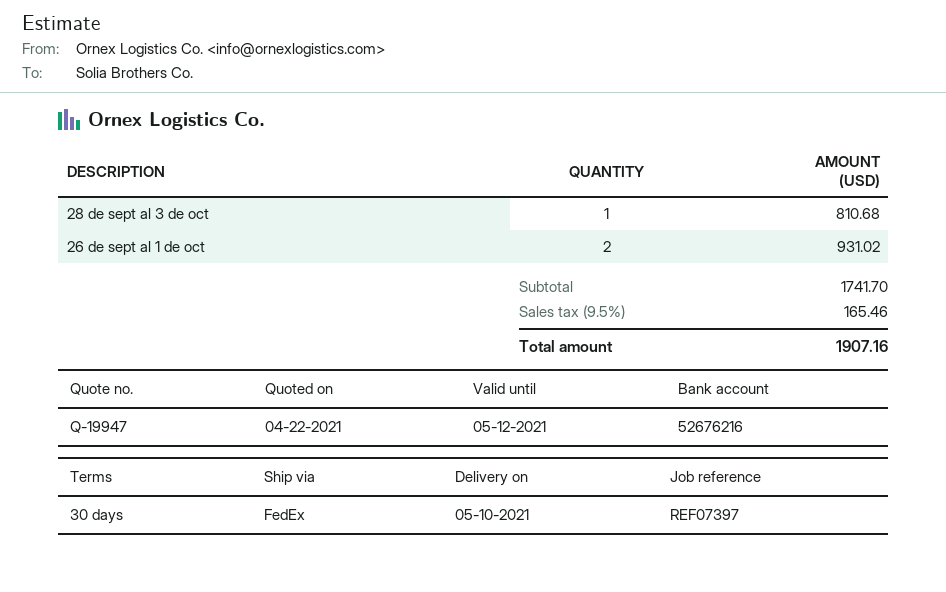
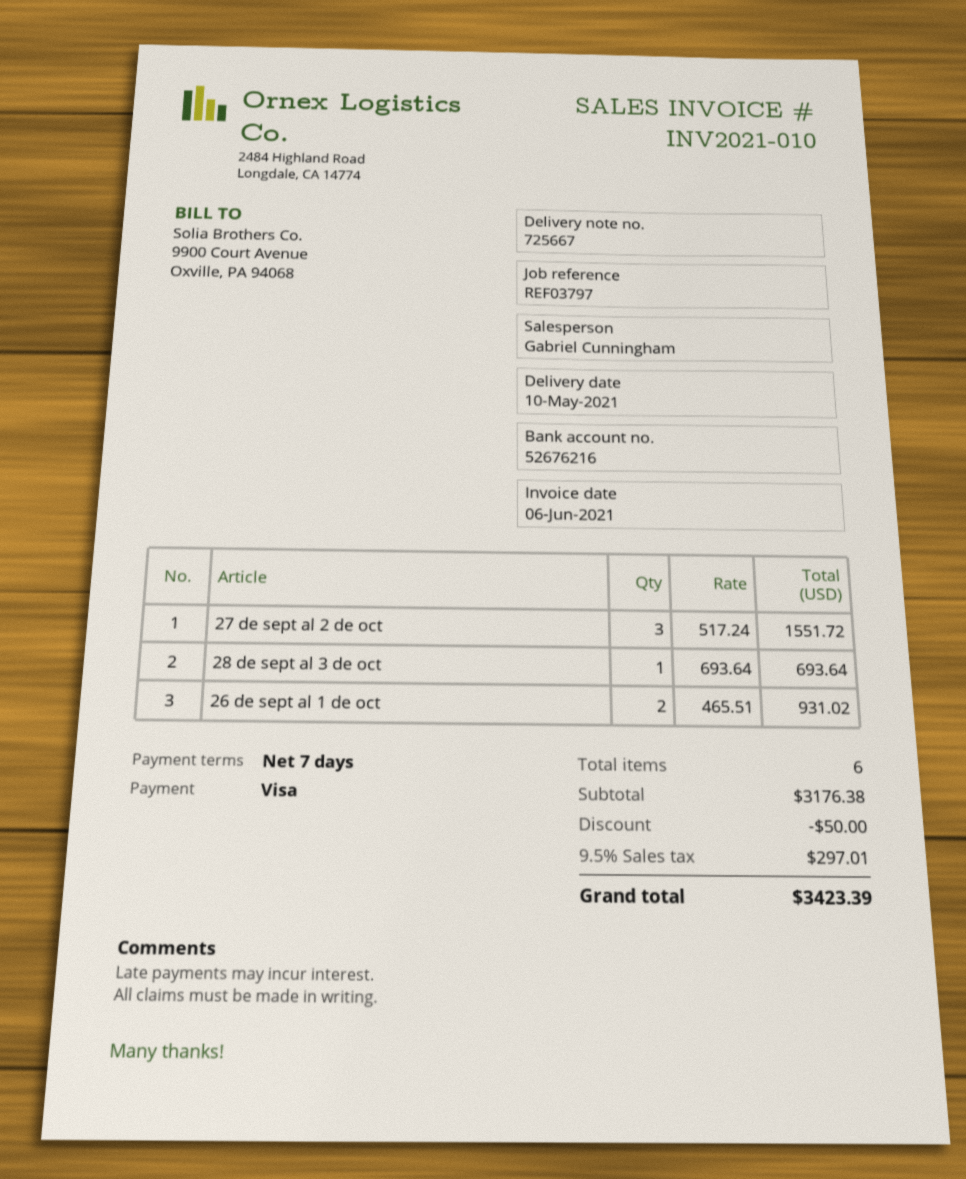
payment terms: 30 days -> 7 days
reference: REF07397 -> REF03797
28 de sept al 3 de oct: 1 for 810.68 -> 1 for 693.64
27 de sept al 2 de oct: none -> 3 for 1551.72
subtotal: 1741.70 -> 3176.38
discount: none -> 50.00
tax: 9.5% = 165.46 -> 9.5% = 297.01
total: 1907.16 -> 3423.39

